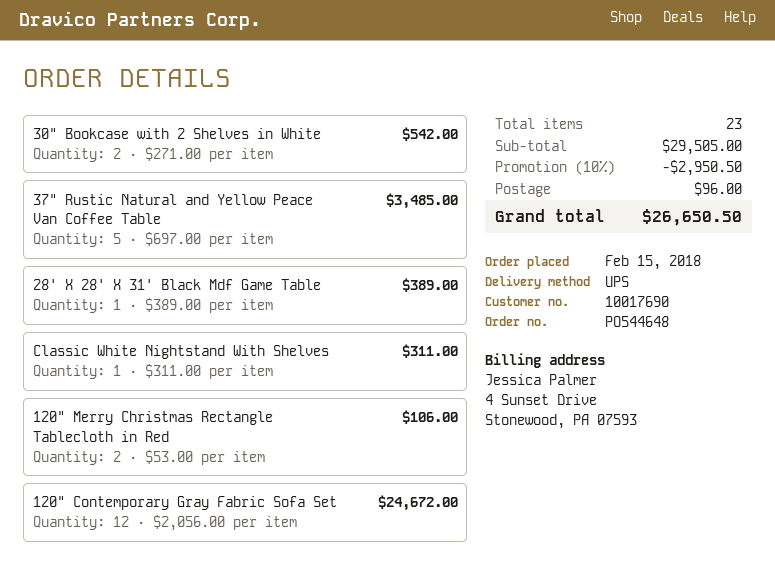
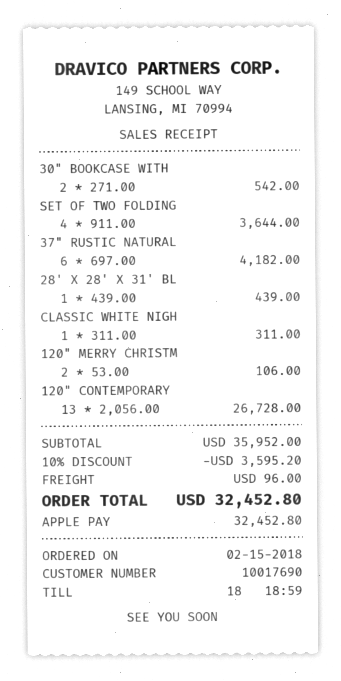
37" Rustic Natural and Yellow Peace Van Coffee Table: 5 x 697.00 = 3485.00 -> 6 x 697.00 = 4182.00
28' X 28' X 31' Black Mdf Game Table: 1 x 389.00 = 389.00 -> 1 x 439.00 = 439.00
120" Contemporary Gray Fabric Sofa Set: 12 x 2056.00 = 24672.00 -> 13 x 2056.00 = 26728.00
SET OF TWO FOLDING: none -> 4 x 911.00 = 3644.00
subtotal: 29505.00 -> 35952.00
discount: 10% = 2950.50 -> 10% = 3595.20
total: 26650.50 -> 32452.80

